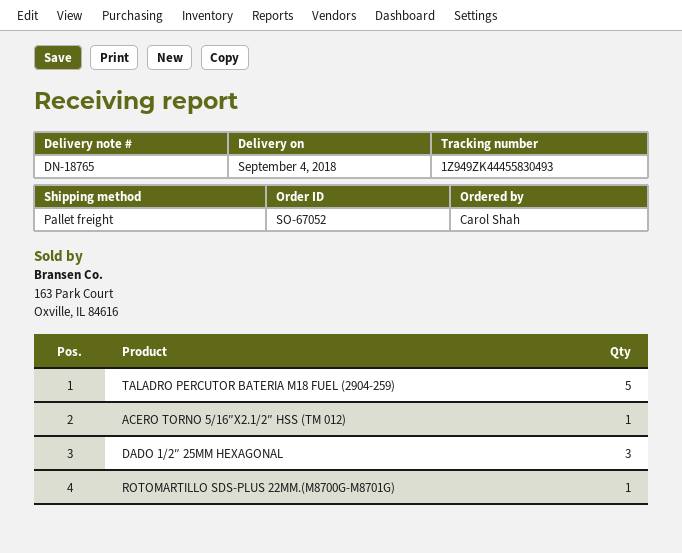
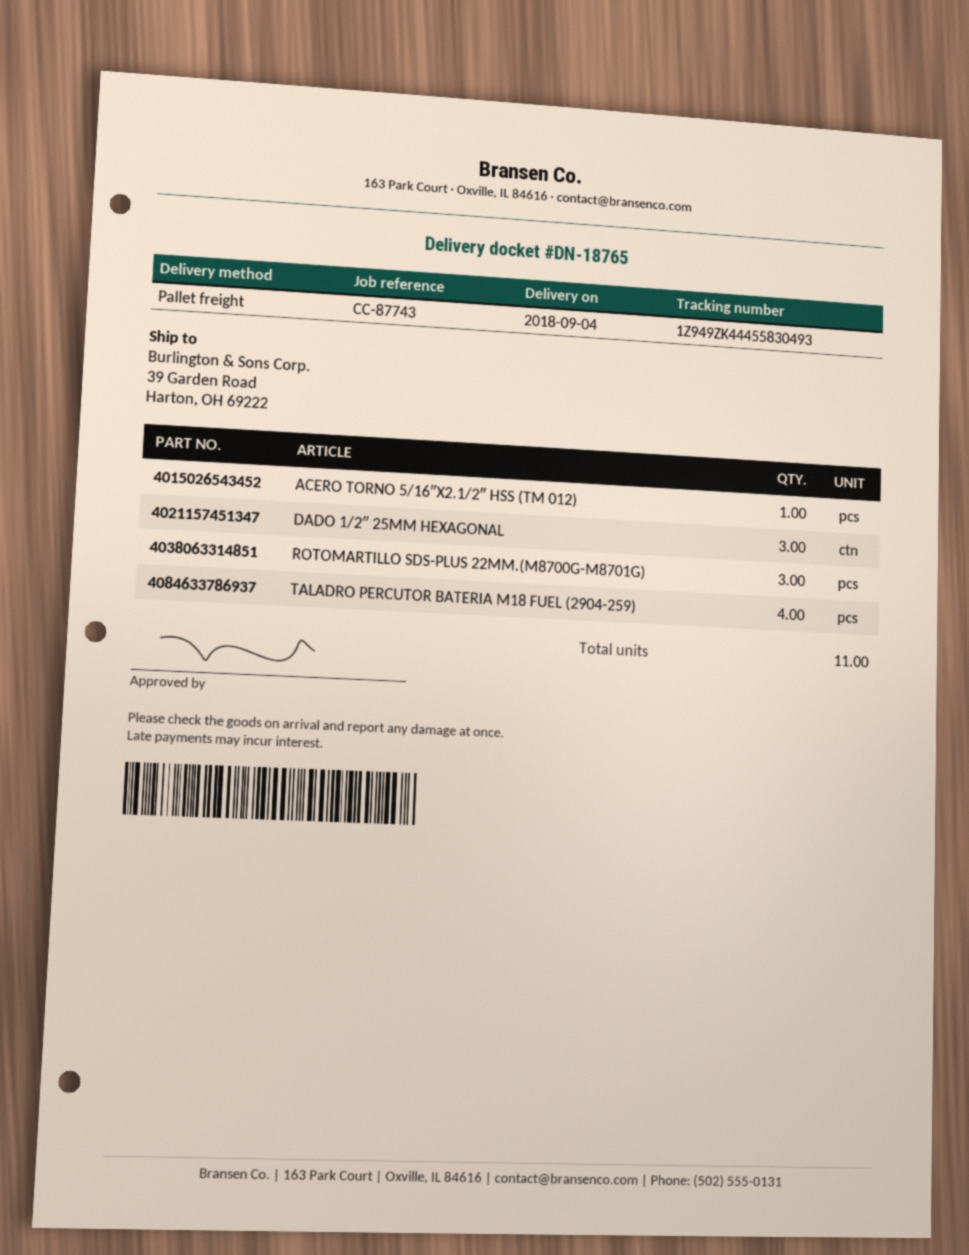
TALADRO PERCUTOR BATERIA M18 FUEL (2904-259): 5 -> 4
ROTOMARTILLO SDS-PLUS 22MM.(M8700G-M8701G): 1 -> 3

